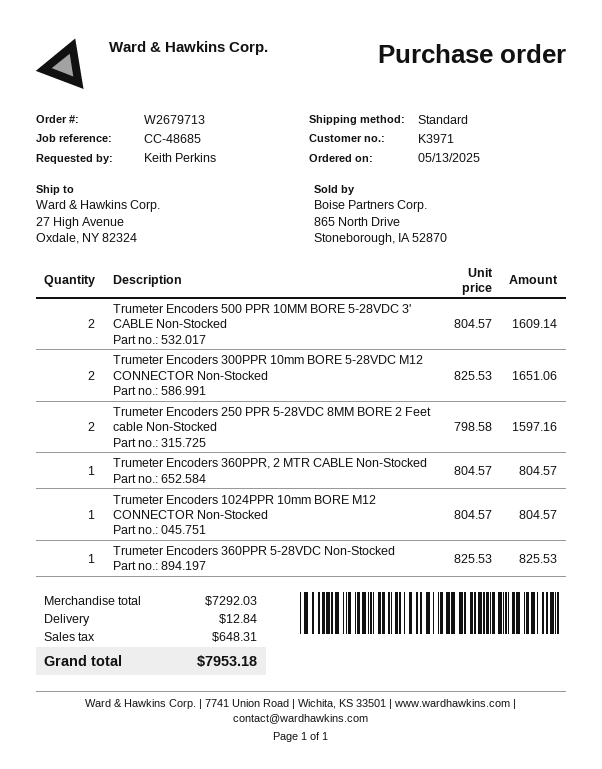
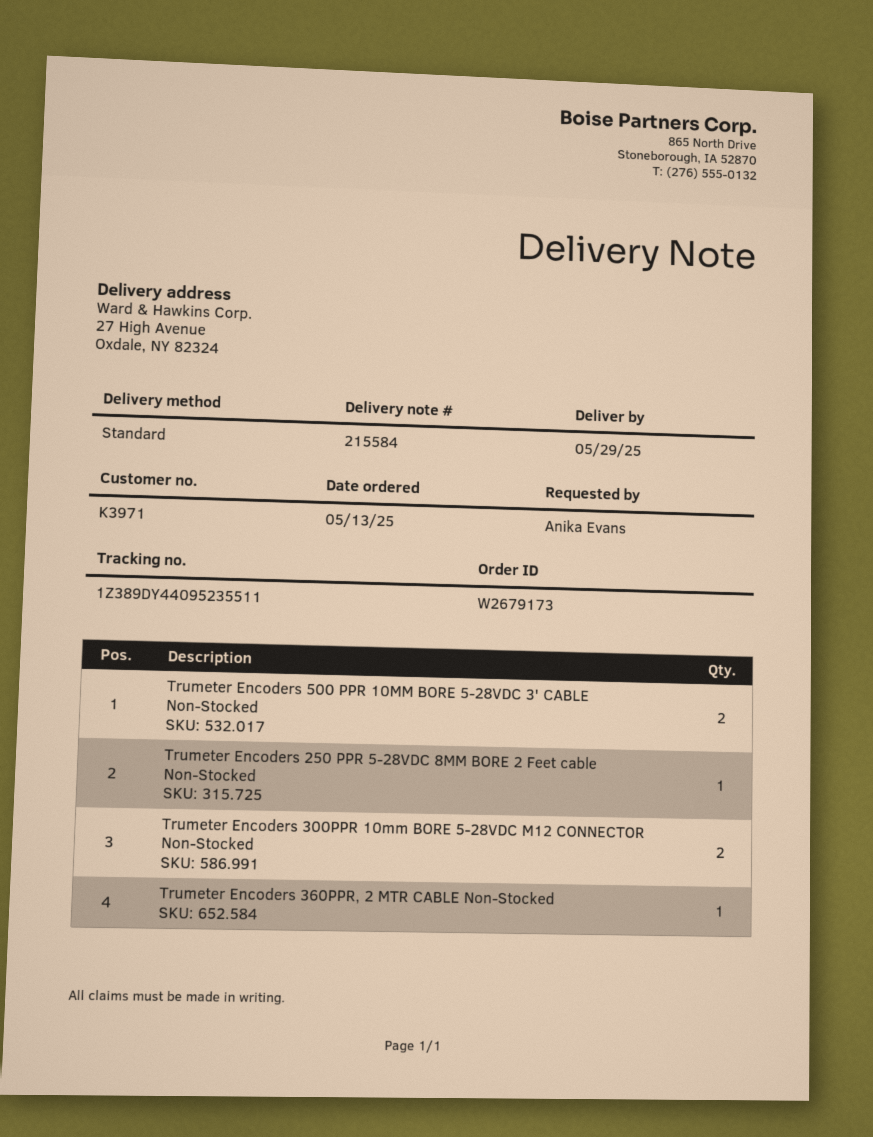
order number: W2679713 -> W2679173
ordered by: Keith Perkins -> Anika Evans
Trumeter Encoders 250 PPR 5-28VDC 8MM BORE 2 Feet cable Non-Stocked: 2 -> 1
Trumeter Encoders 1024PPR 10mm BORE M12 CONNECTOR Non-Stocked: 1 -> none
Trumeter Encoders 360PPR 5-28VDC Non-Stocked: 1 -> none

